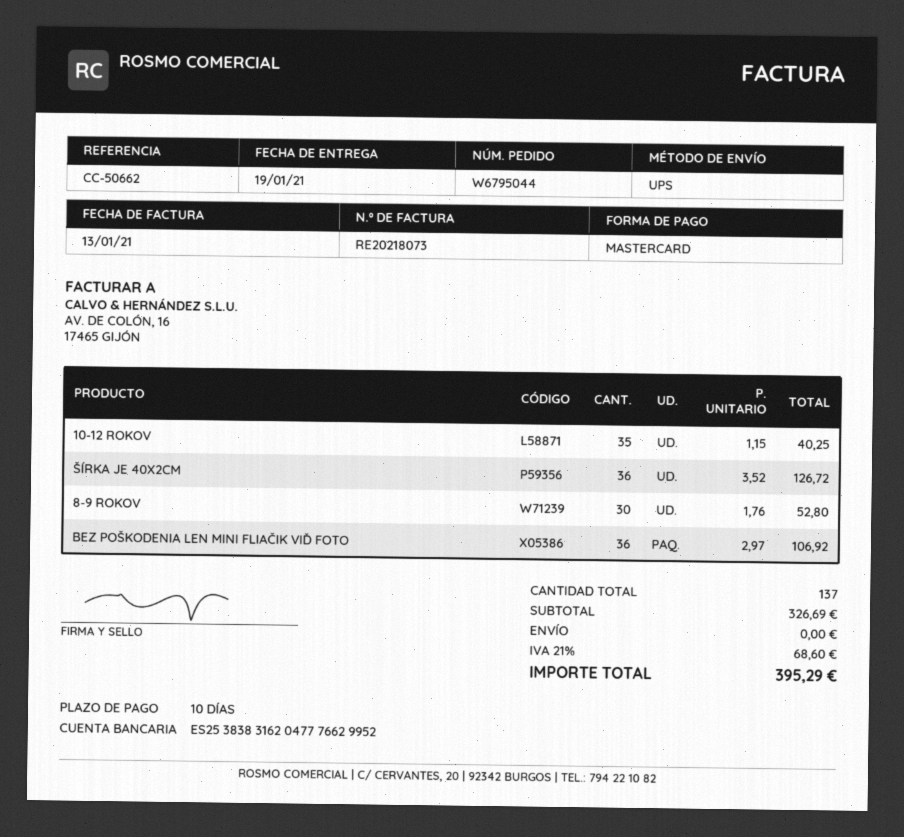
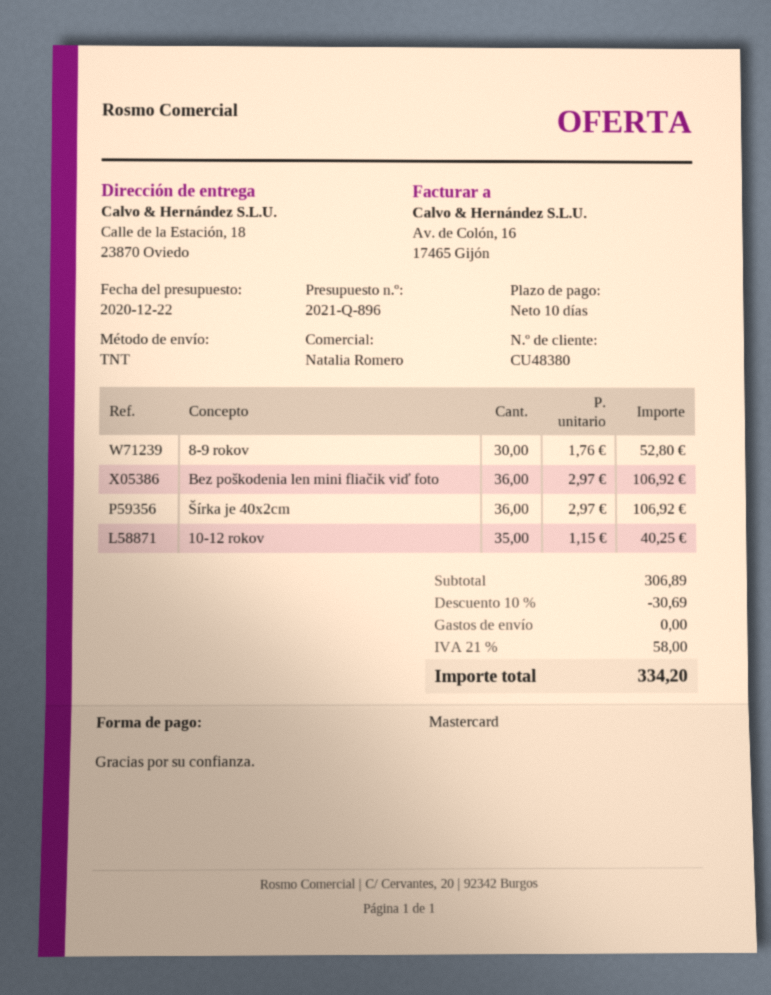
shipping method: UPS -> TNT
ŠÍRKA JE 40X2CM: 36 x 3.52 = 126.72 -> 36 x 2.97 = 106.92
subtotal: 326.69 -> 306.89
discount: none -> 10% = 30.69
tax: 21% = 68.60 -> 21% = 58.00
total: 395.29 -> 334.20

